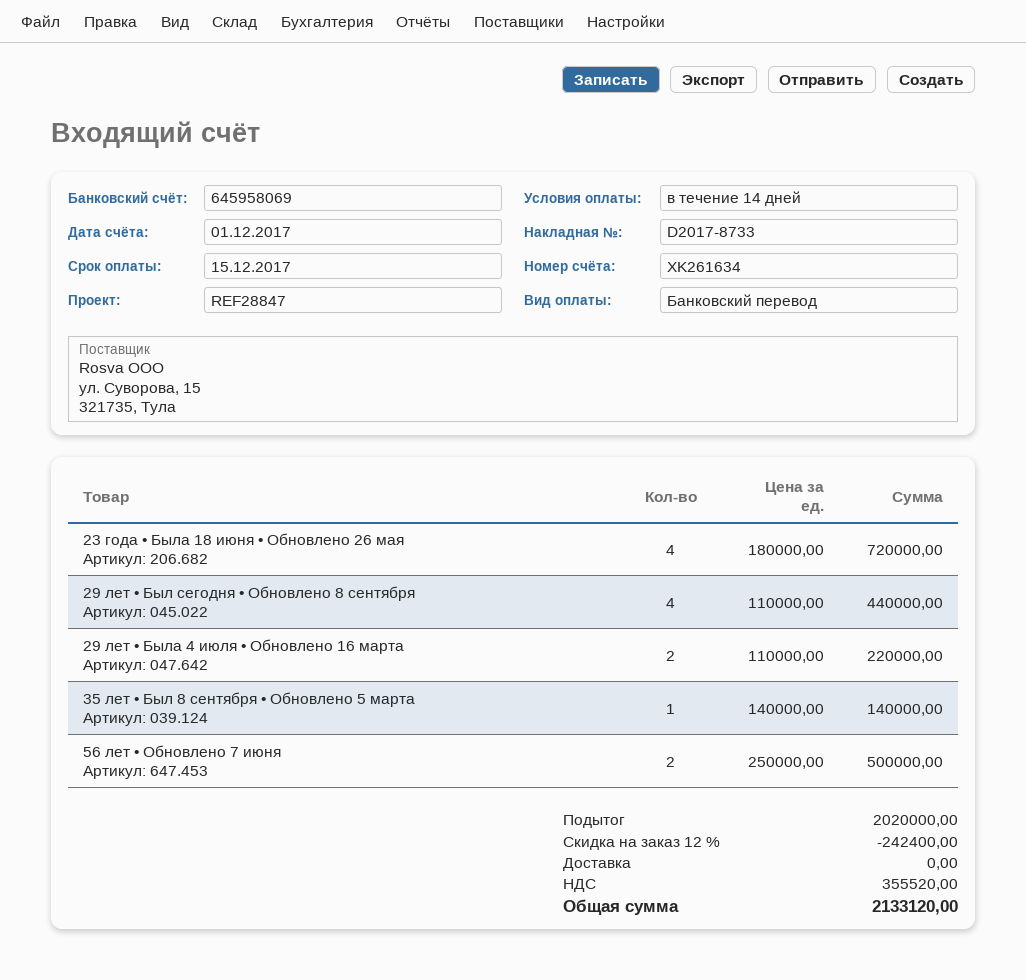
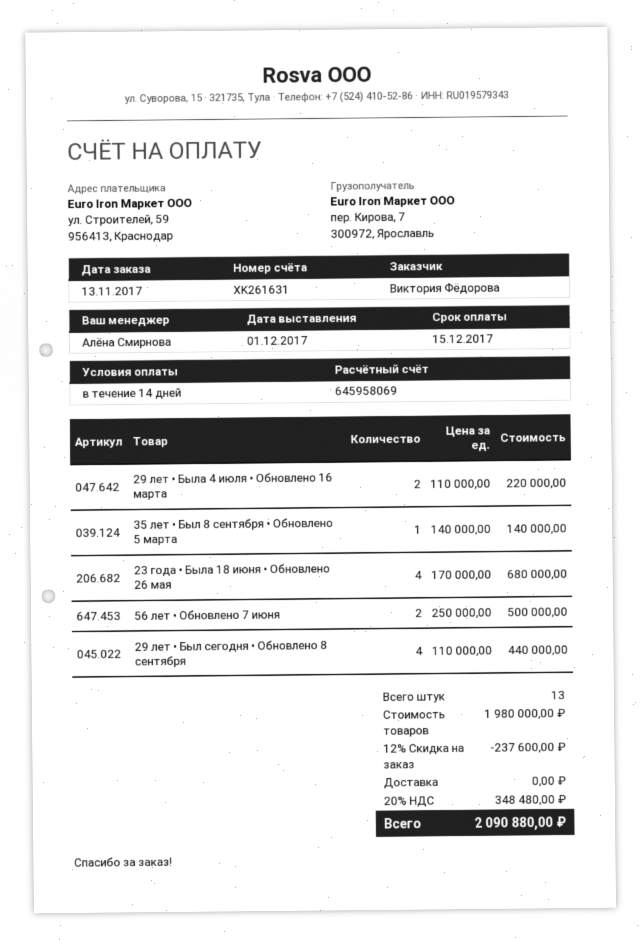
invoice number: XK261634 -> XK261631
23 года • Была 18 июня • Обновлено 26 мая: 4 x 180000.00 = 720000.00 -> 4 x 170000.00 = 680000.00
subtotal: 2020000.00 -> 1980000.00
discount: 12% = 242400.00 -> 12% = 237600.00
tax: 355520.00 -> 348480.00
total: 2133120.00 -> 2090880.00

